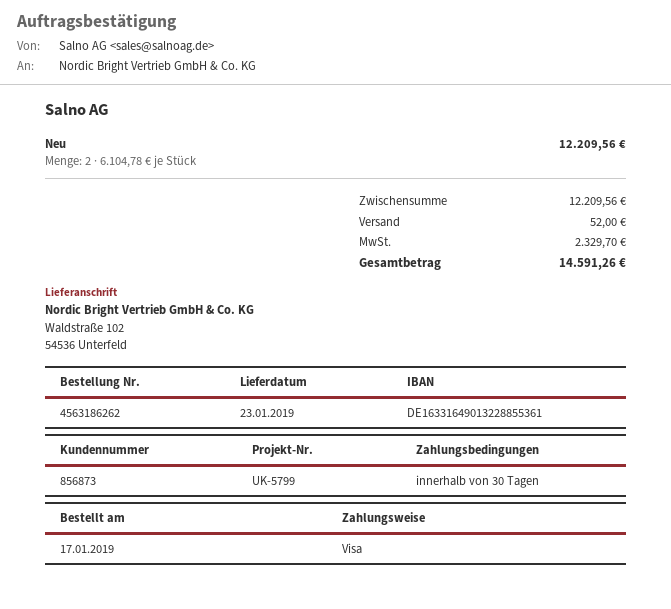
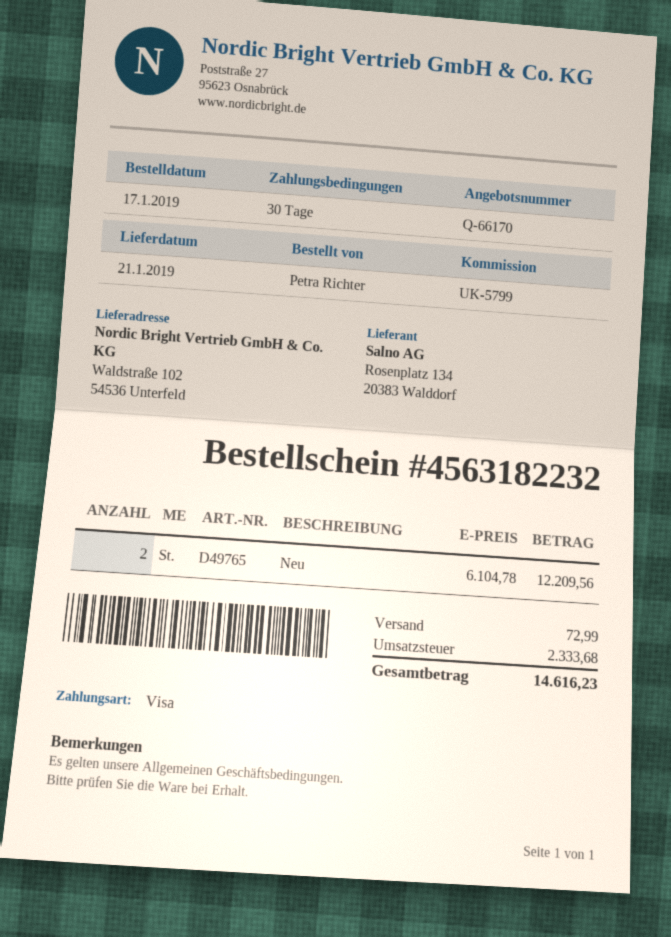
order number: 4563186262 -> 4563182232
delivery date: 2019-01-23 -> 2019-01-21
shipping: 52.00 -> 72.99
tax: 2329.70 -> 2333.68
total: 14591.26 -> 14616.23

